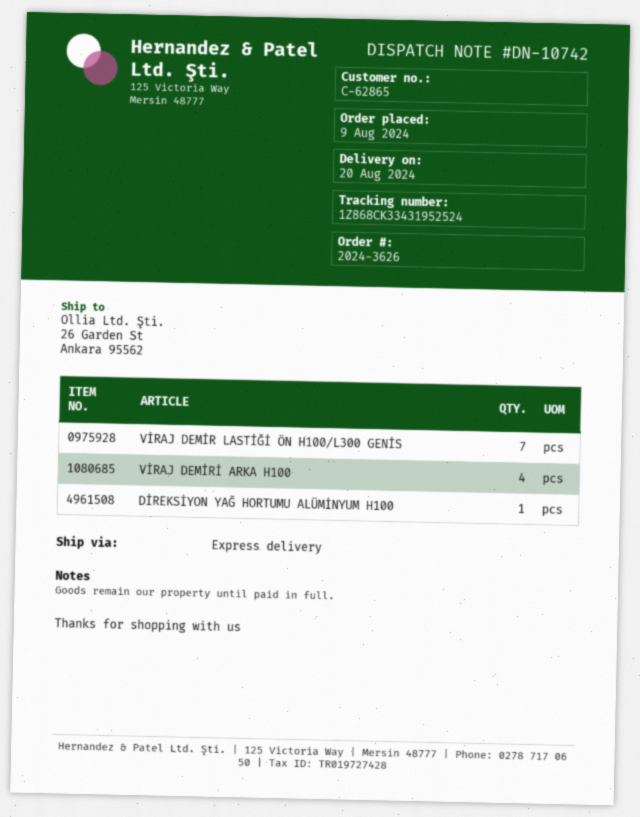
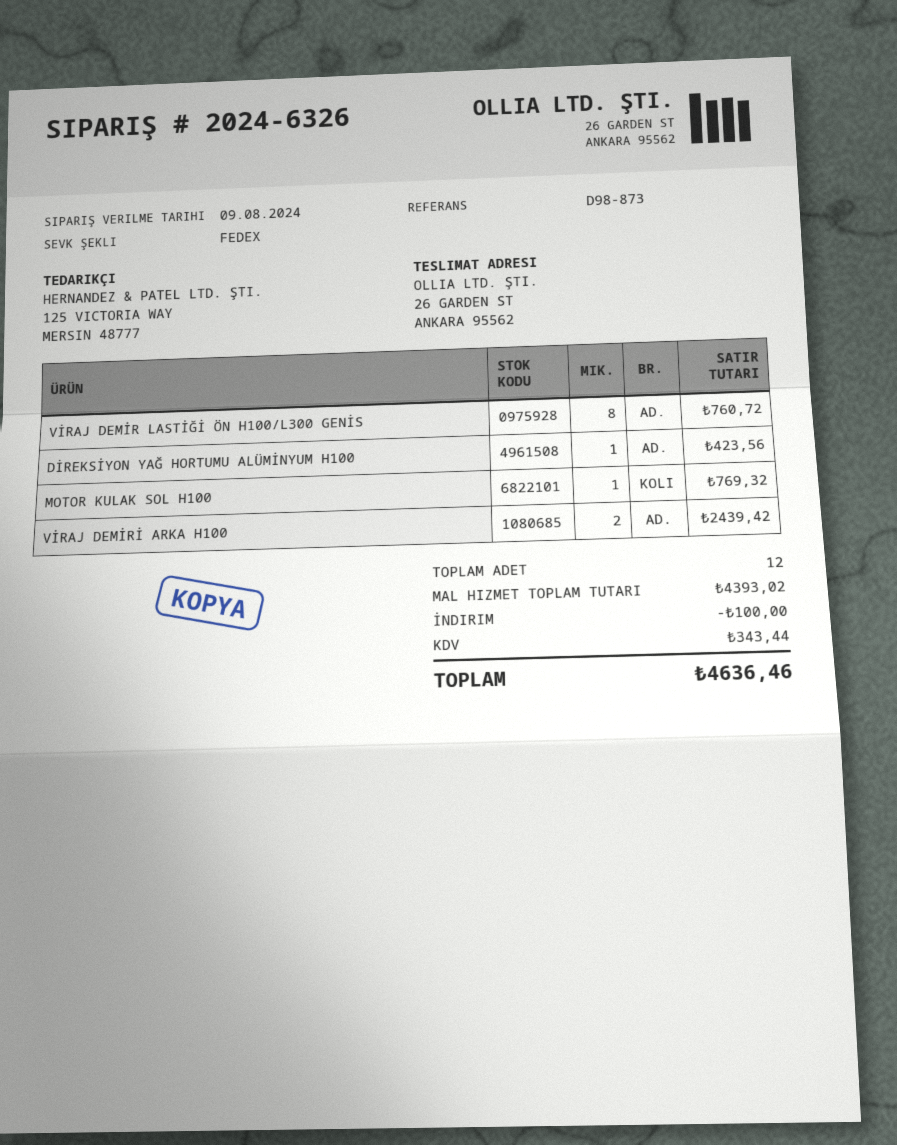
order number: 2024-3626 -> 2024-6326
shipping method: express -> FedEx
VİRAJ DEMİR LASTİĞİ ÖN H100/L300 GENİS: 7 -> 8
VİRAJ DEMİRİ ARKA H100: 4 -> 2
MOTOR KULAK SOL H100: none -> 1

